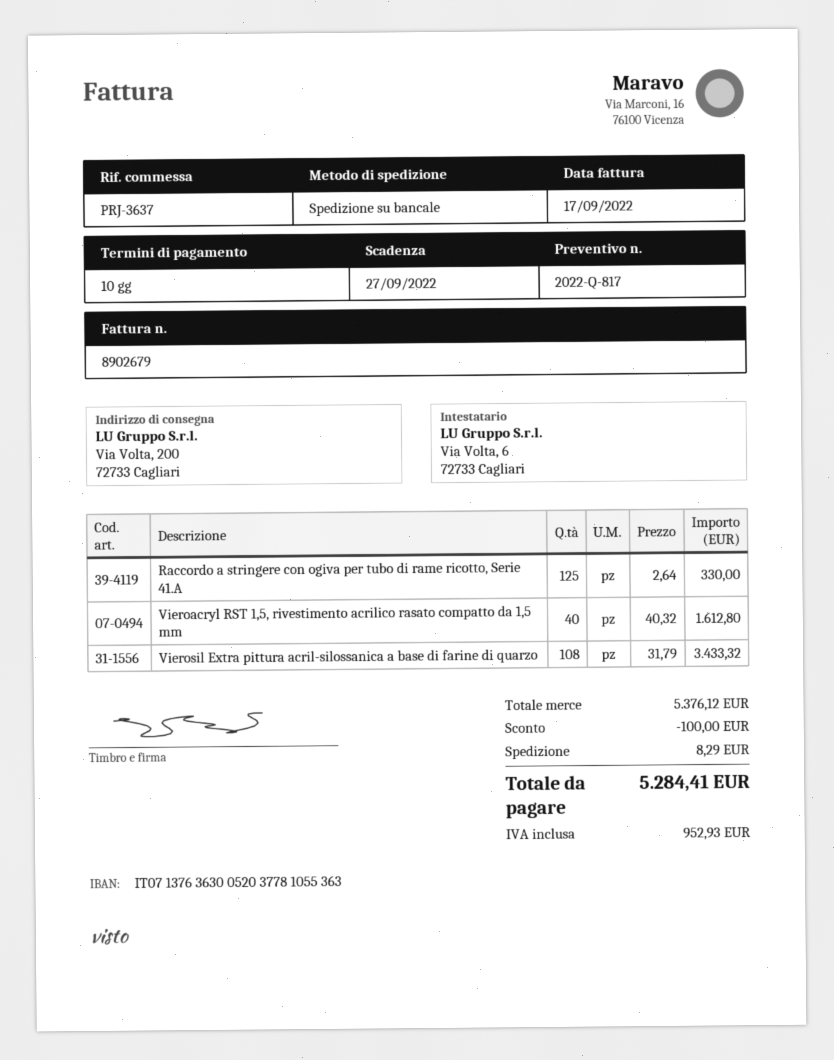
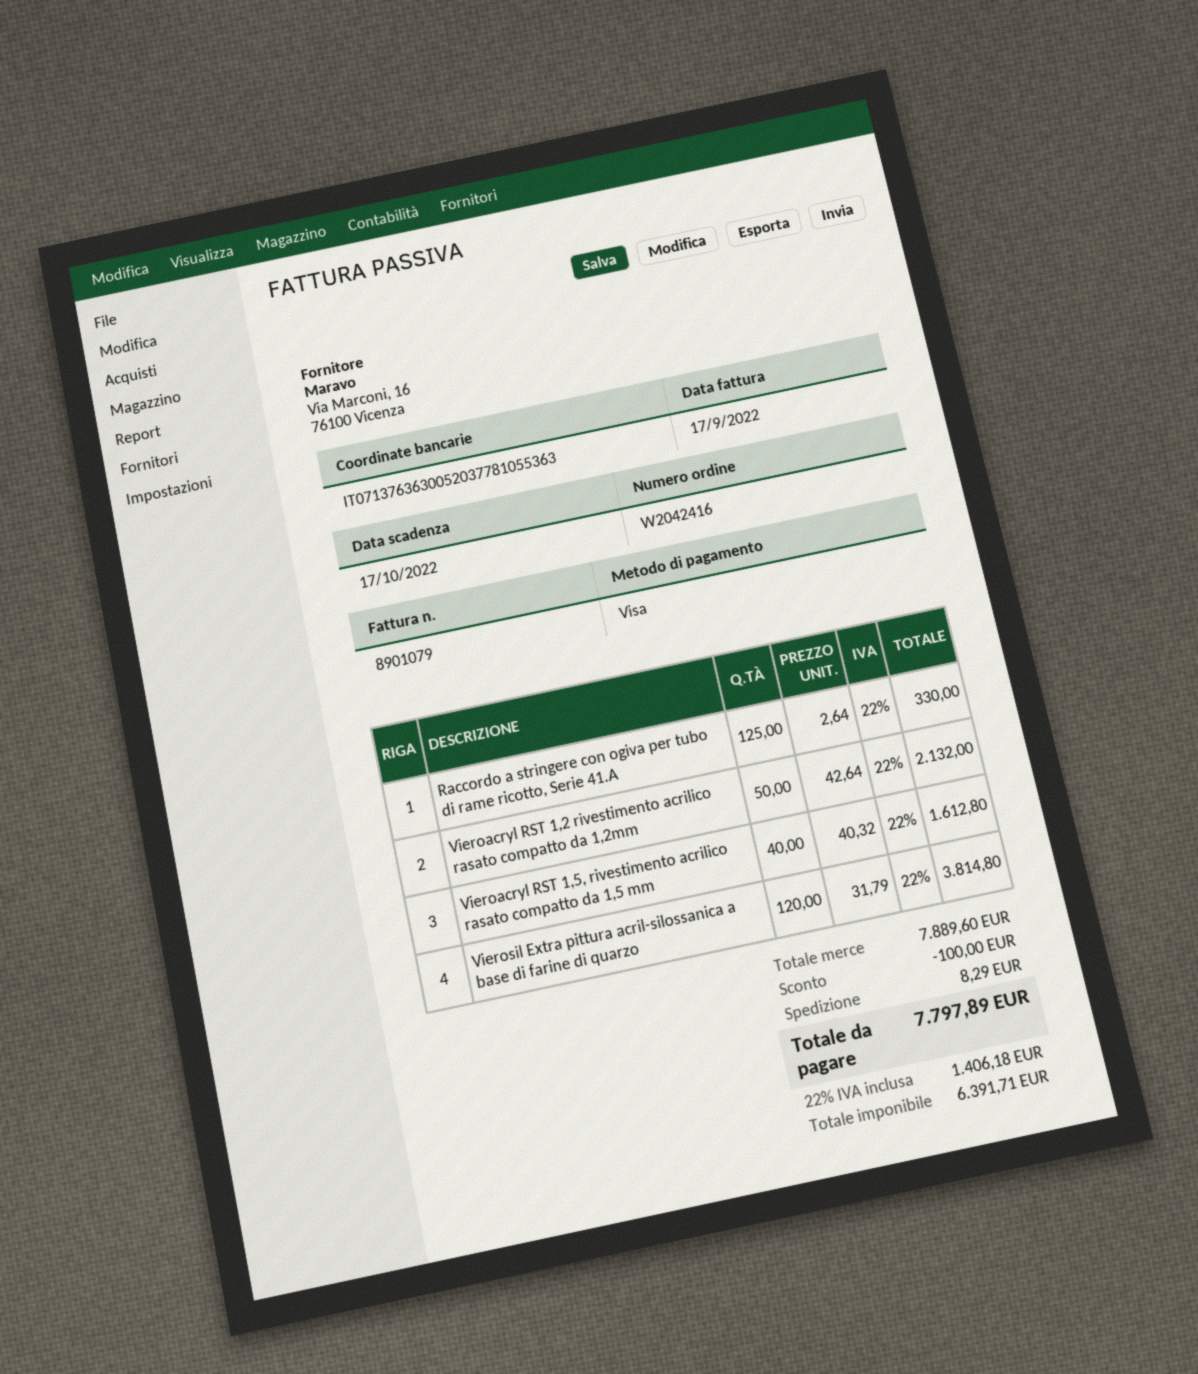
invoice number: 8902679 -> 8901079
due date: 2022-09-27 -> 2022-10-17
Vierosil Extra pittura acril-silossanica a base di farine di quarzo: 108 x 31.79 = 3433.32 -> 120 x 31.79 = 3814.80
Vieroacryl RST 1,2 rivestimento acrilico rasato compatto da 1,2mm: none -> 50 x 42.64 = 2132.00
subtotal: 5376.12 -> 7889.60
tax: 952.93 -> 1406.18
total: 5284.41 -> 7797.89

